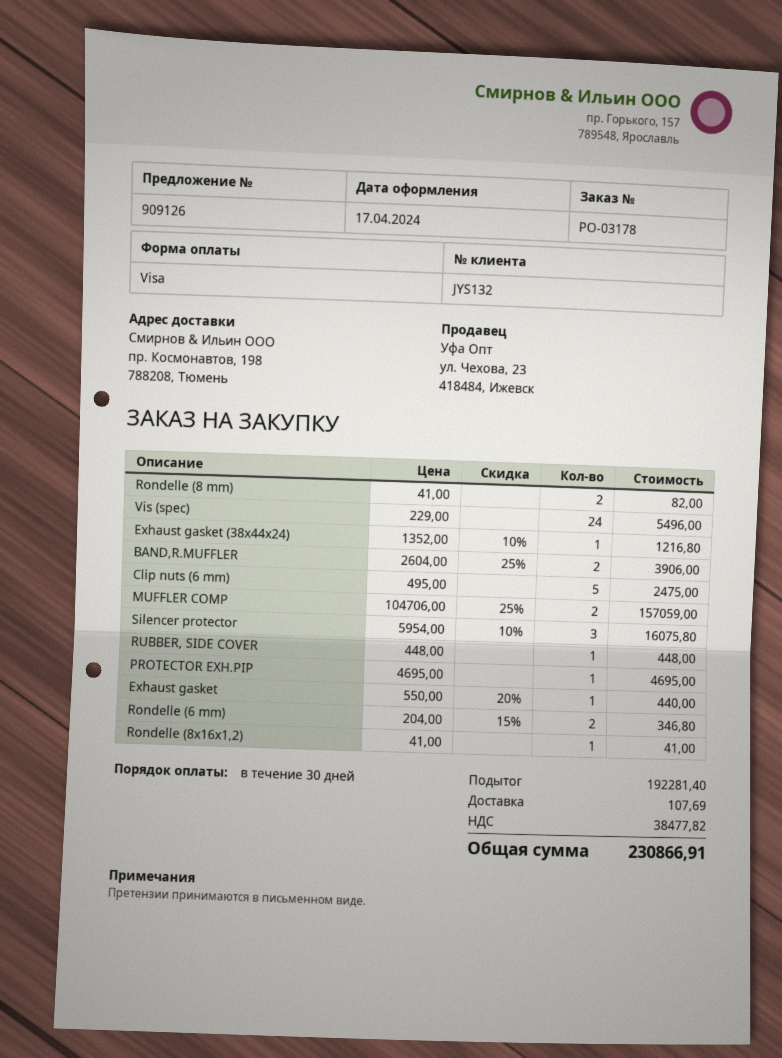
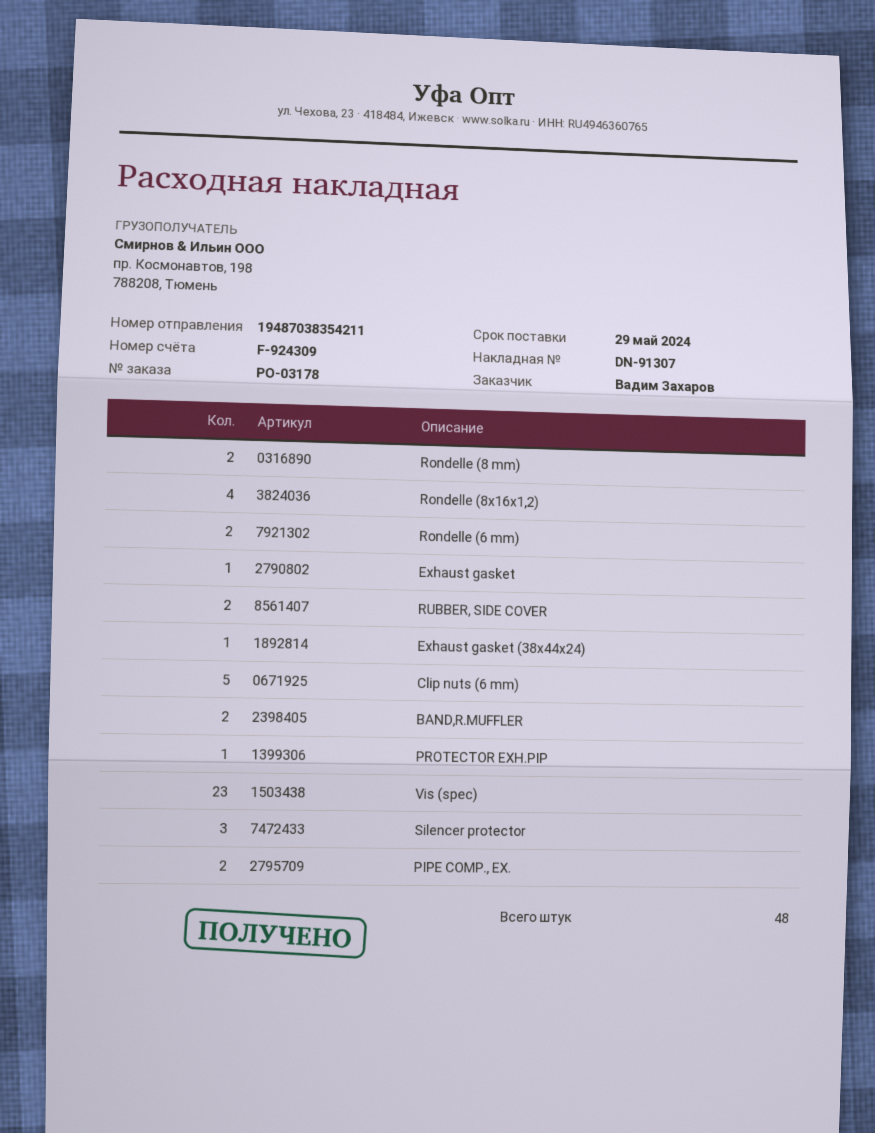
Vis (spec): 24 -> 23
MUFFLER COMP: 2 -> none
RUBBER, SIDE COVER: 1 -> 2
Rondelle (8x16x1,2): 1 -> 4
PIPE COMP., EX.: none -> 2

